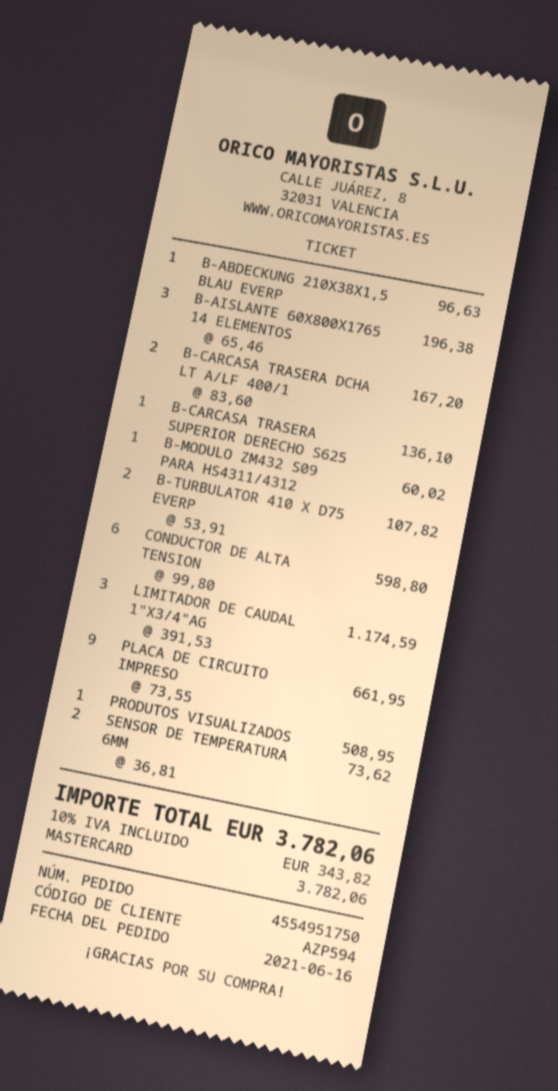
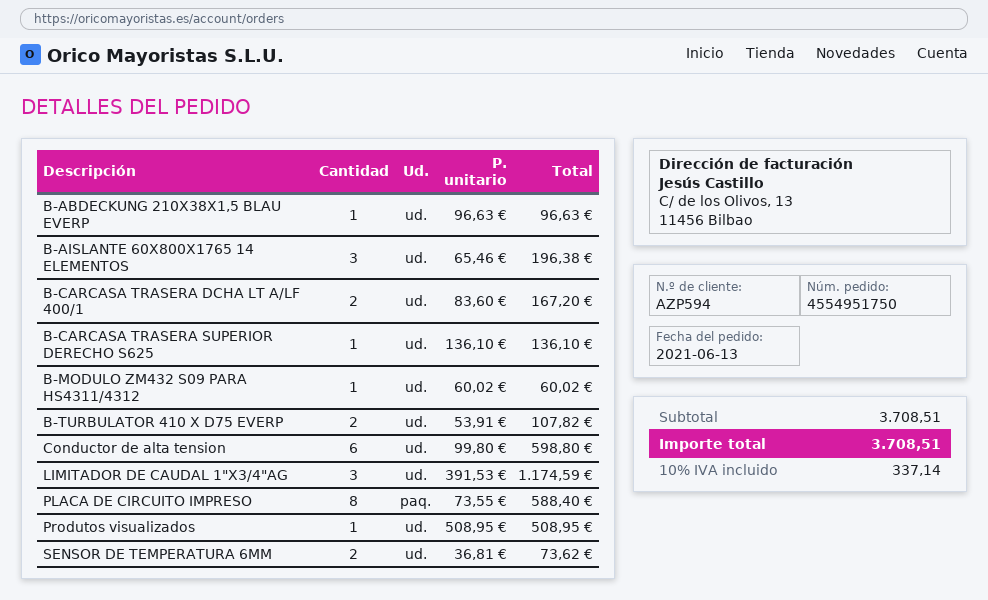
order date: 2021-06-16 -> 2021-06-13
PLACA DE CIRCUITO IMPRESO: 9 x 73.55 = 661.95 -> 8 x 73.55 = 588.40
tax: 10% = 343.82 -> 10% = 337.14
total: 3782.06 -> 3708.51

